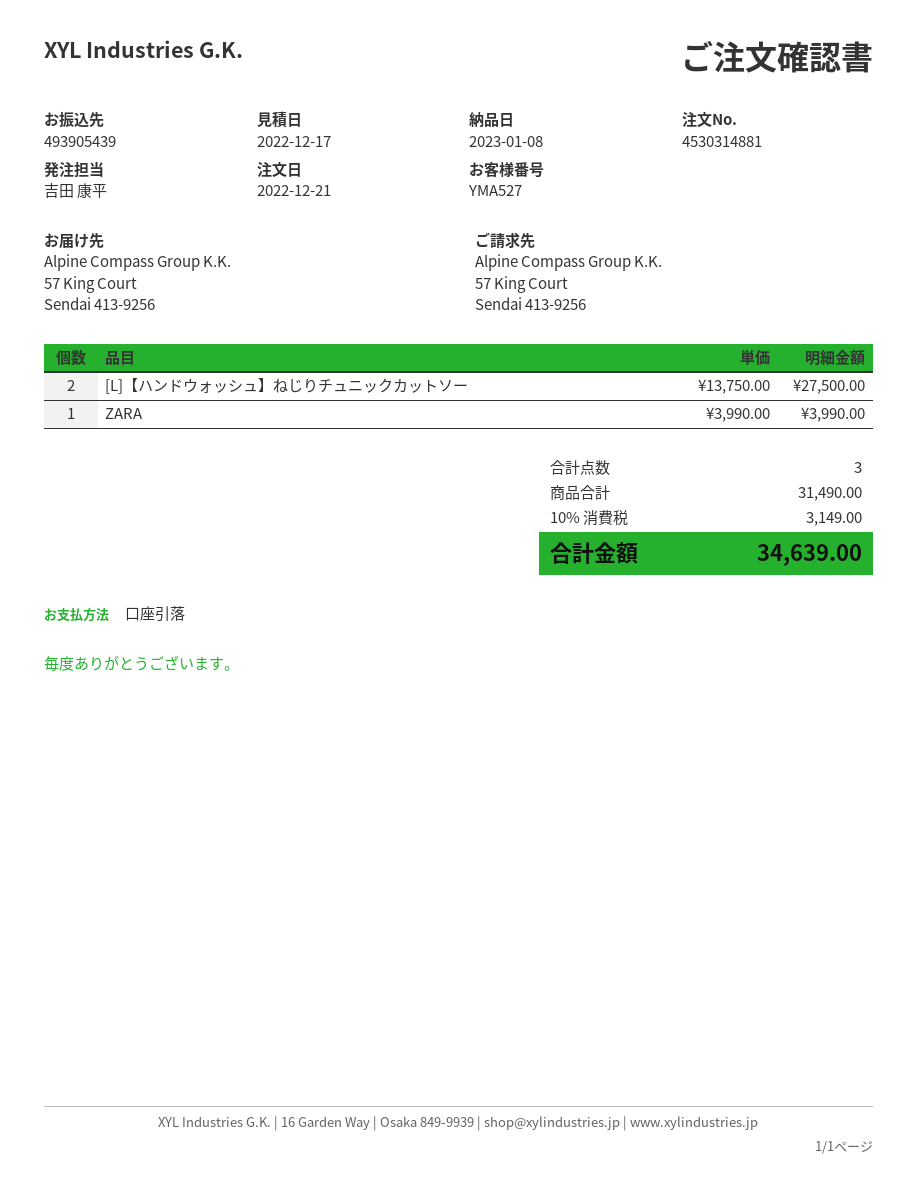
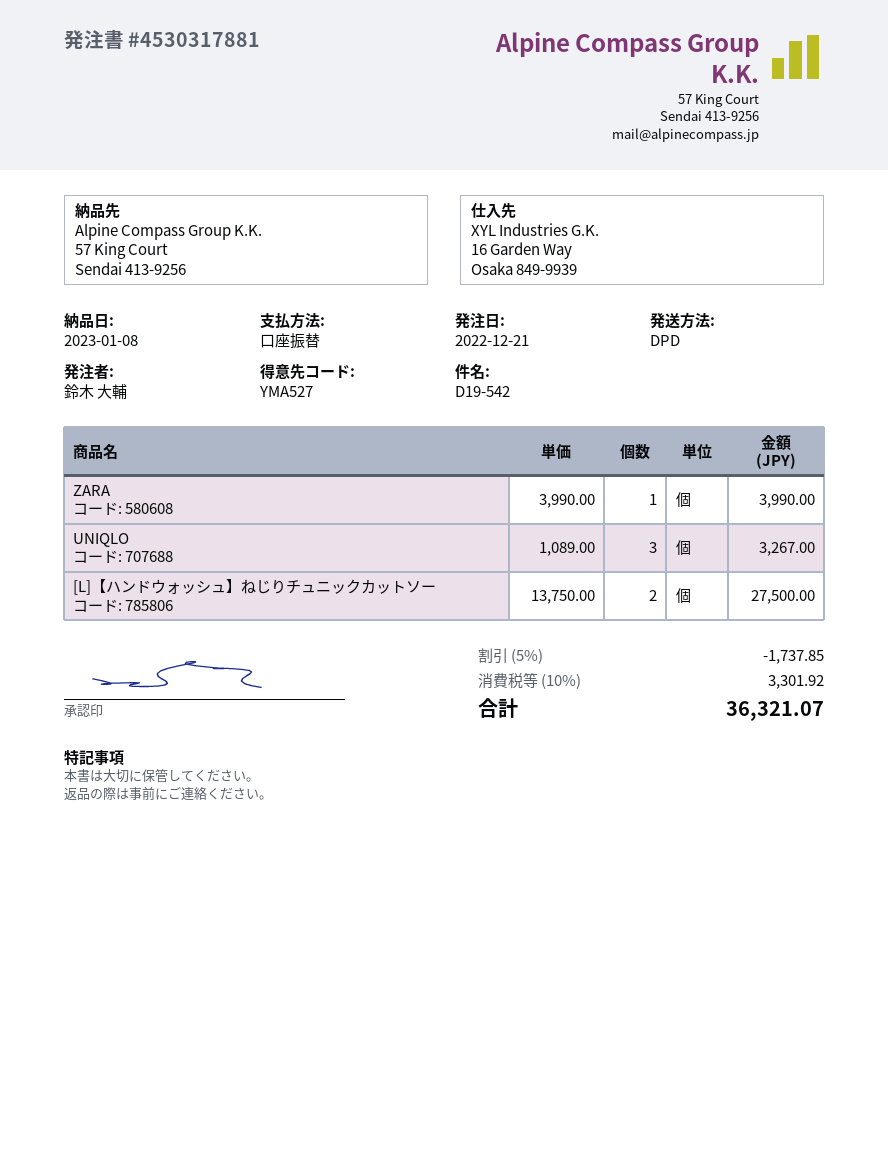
order number: 4530314881 -> 4530317881
ordered by: 吉田 康平 -> 鈴木 大輔
UNIQLO: none -> 3 x 1089.00 = 3267.00
discount: none -> 5% = 1737.85
tax: 10% = 3149.00 -> 10% = 3301.92
total: 34639.00 -> 36321.07

